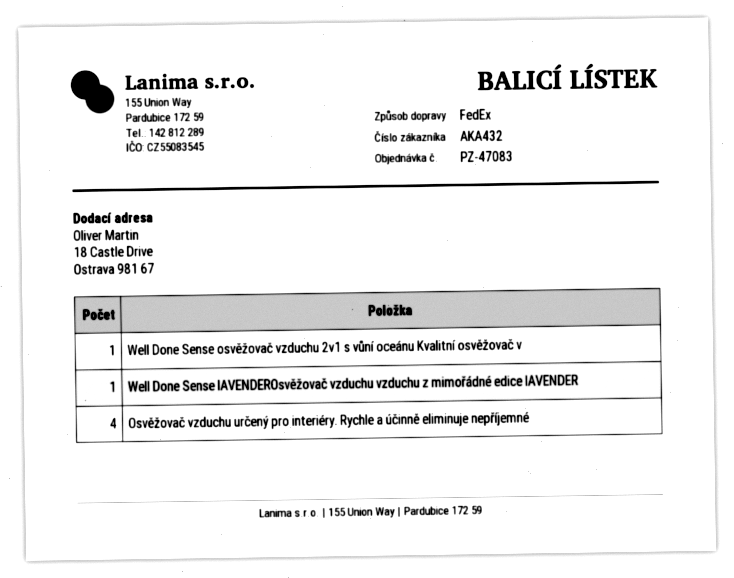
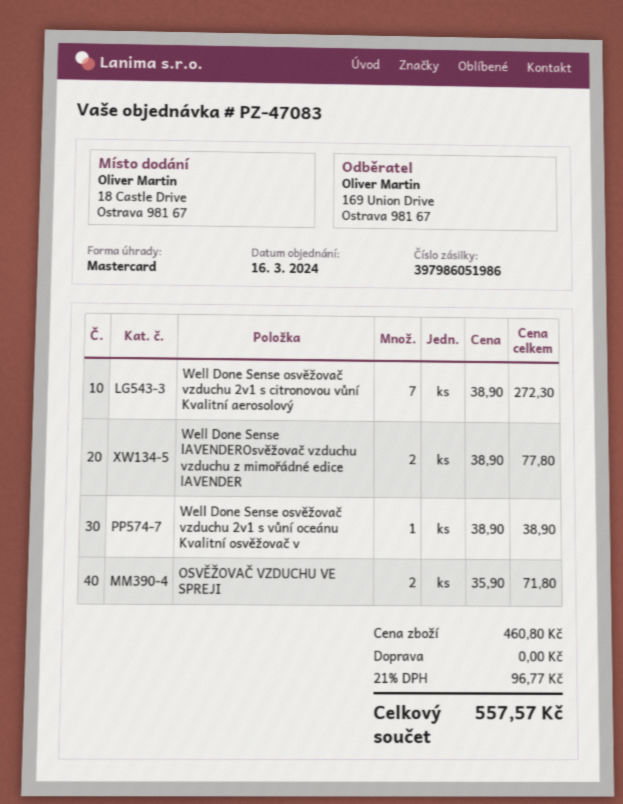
Well Done Sense lAVENDEROsvěžovač vzduchu vzduchu z mimořádné edice lAVENDER: 1 -> 2
Osvěžovač vzduchu určený pro interiéry. Rychle a účinně eliminuje nepříjemné: 4 -> none
Well Done Sense osvěžovač vzduchu 2v1 s citronovou vůní Kvalitní aerosolový: none -> 7
OSVĚŽOVAČ VZDUCHU VE SPREJI: none -> 2

